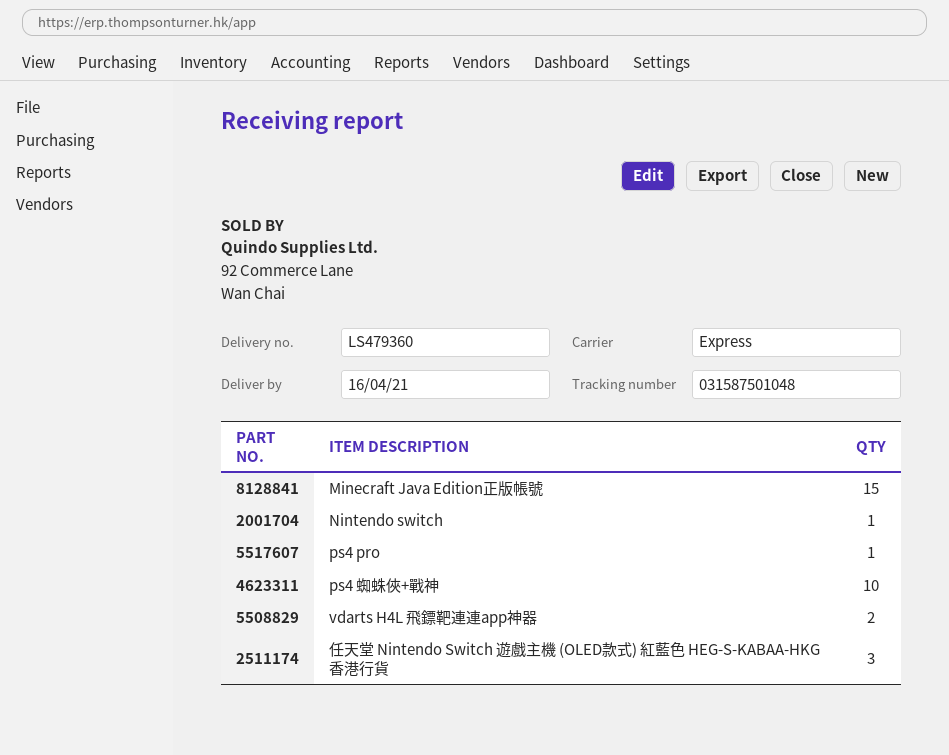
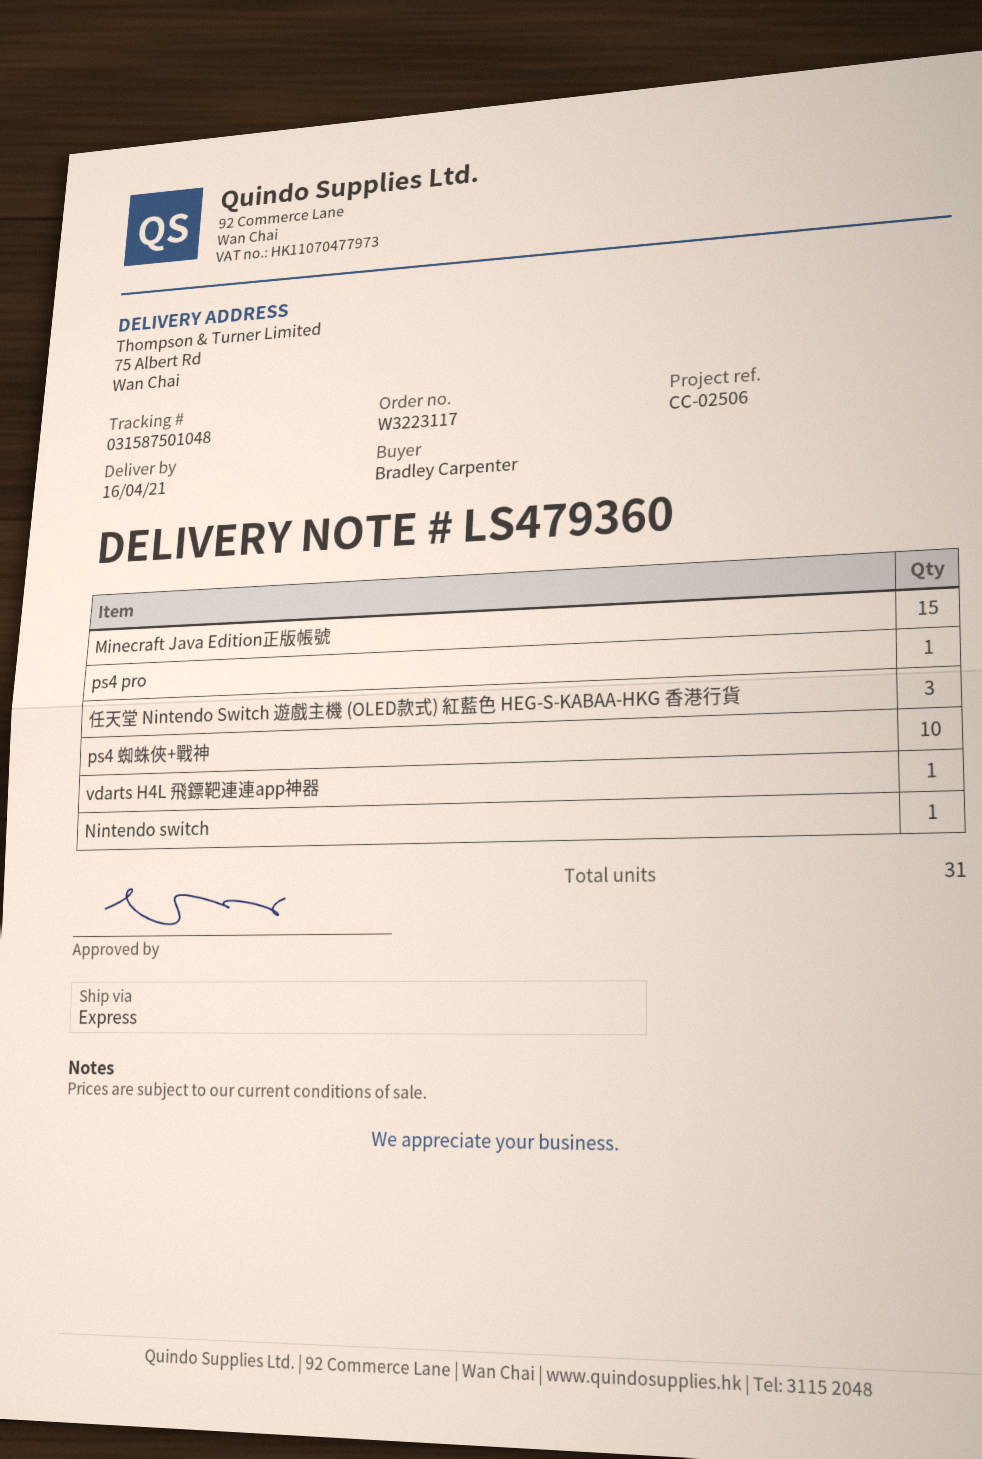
vdarts H4L 飛鏢靶連連app神器: 2 -> 1

